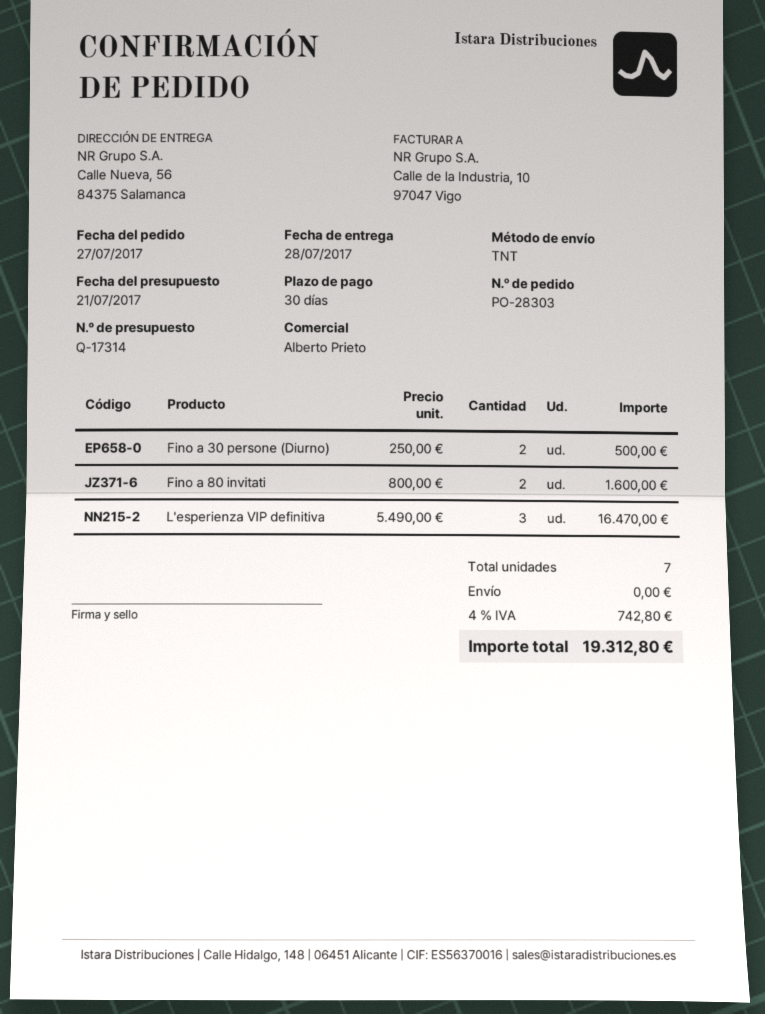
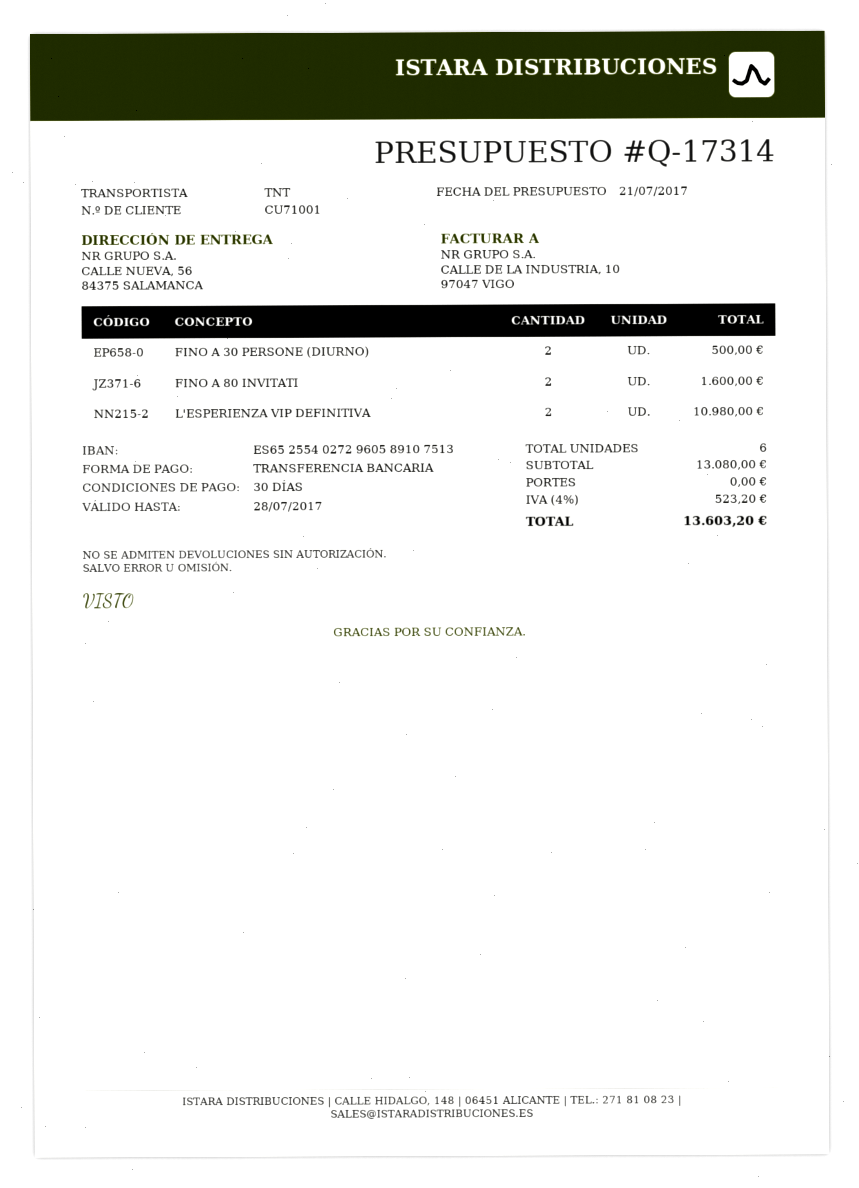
L'esperienza VIP definitiva: 3 for 16470.00 -> 2 for 10980.00
total quantity: 7 -> 6
tax: 4% = 742.80 -> 4% = 523.20
total: 19312.80 -> 13603.20

